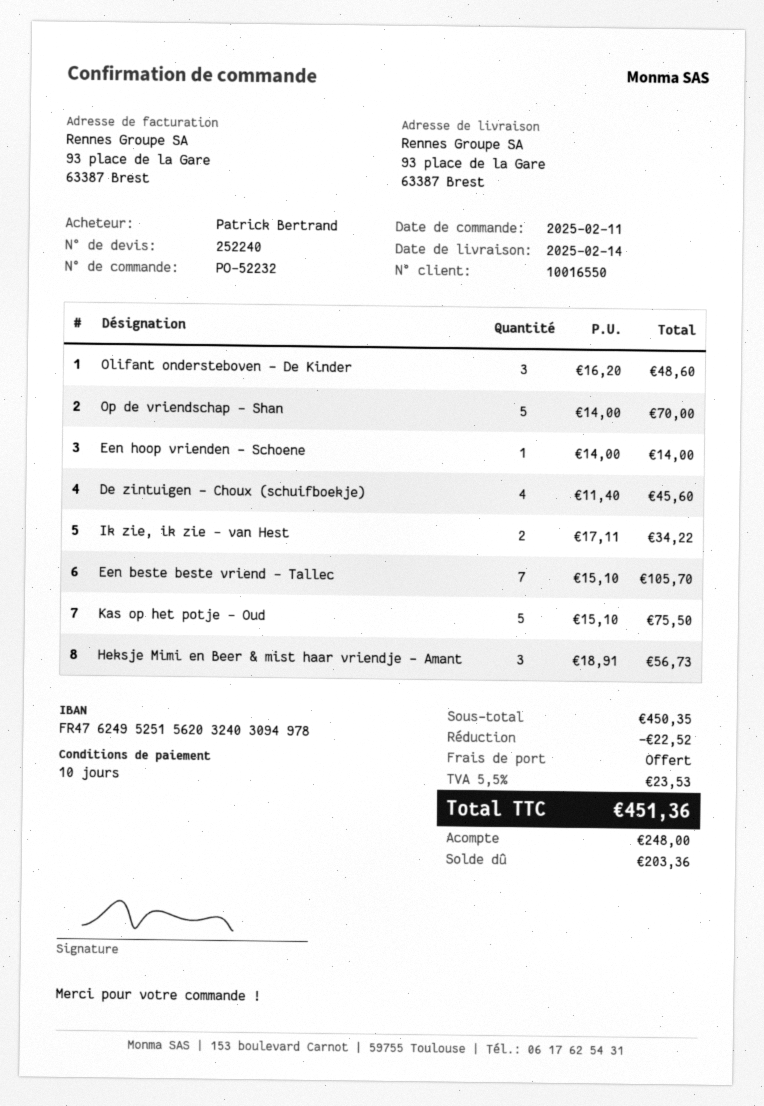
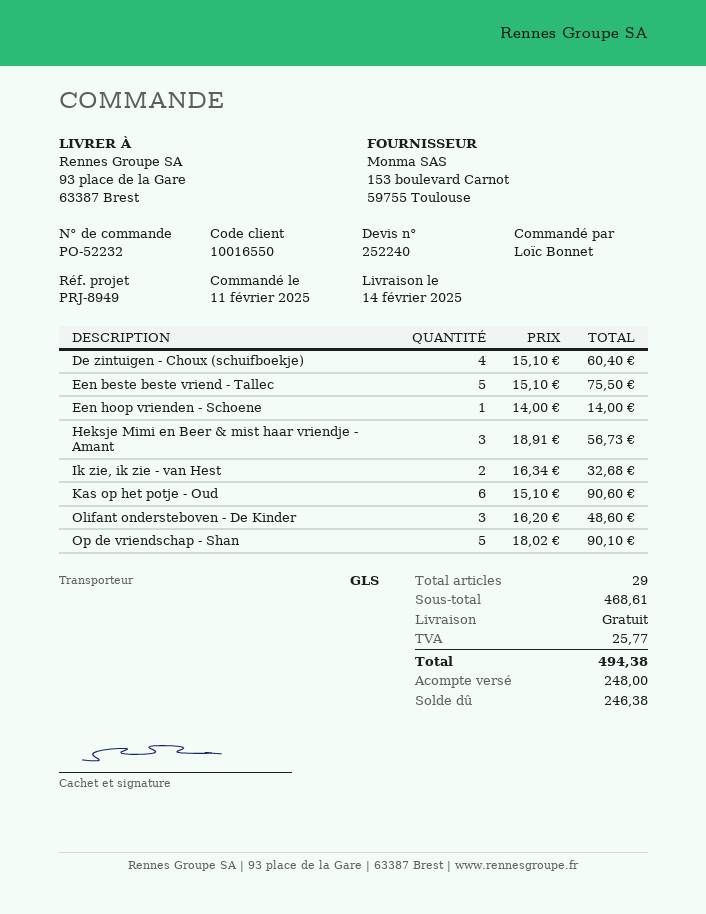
ordered by: Patrick Bertrand -> Loïc Bonnet
Op de vriendschap - Shan: 5 x 14.00 = 70.00 -> 5 x 18.02 = 90.10
De zintuigen - Choux (schuifboekje): 4 x 11.40 = 45.60 -> 4 x 15.10 = 60.40
Ik zie, ik zie - van Hest: 2 x 17.11 = 34.22 -> 2 x 16.34 = 32.68
Een beste beste vriend - Tallec: 7 x 15.10 = 105.70 -> 5 x 15.10 = 75.50
Kas op het potje - Oud: 5 x 15.10 = 75.50 -> 6 x 15.10 = 90.60
subtotal: 450.35 -> 468.61
discount: 22.52 -> none
tax: 23.53 -> 25.77
total: 451.36 -> 494.38
balance: 203.36 -> 246.38

